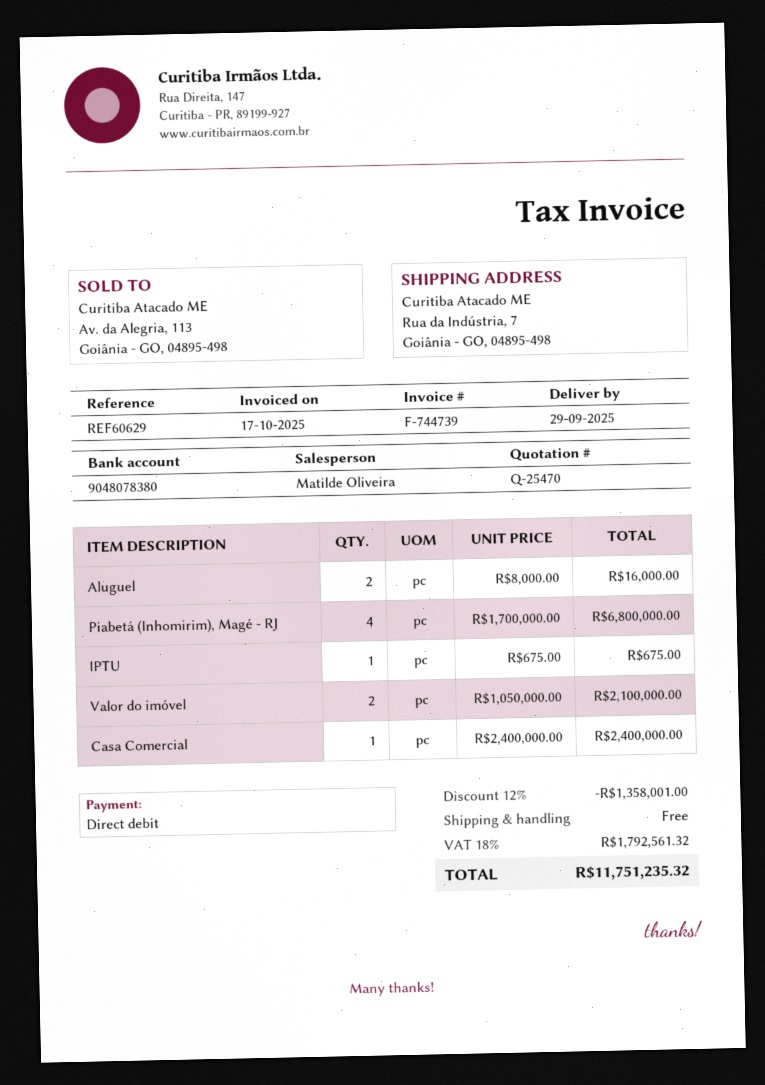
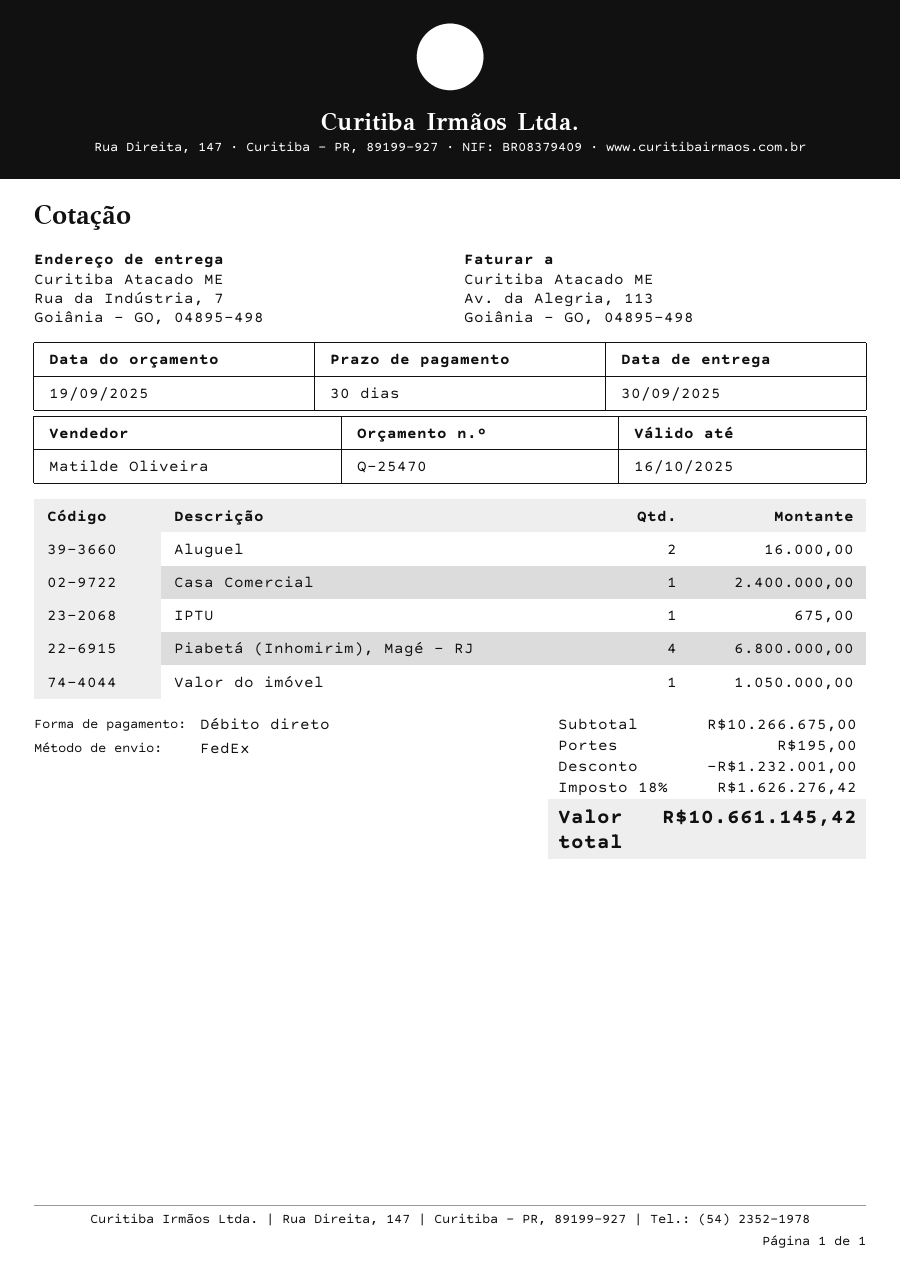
delivery date: 2025-09-29 -> 2025-09-30
Valor do imóvel: 2 for 2100000.00 -> 1 for 1050000.00
discount: 1358001.00 -> 1232001.00
shipping: 0.00 -> 195.00
tax: 18% = 1792561.32 -> 18% = 1626276.42
total: 11751235.32 -> 10661145.42

